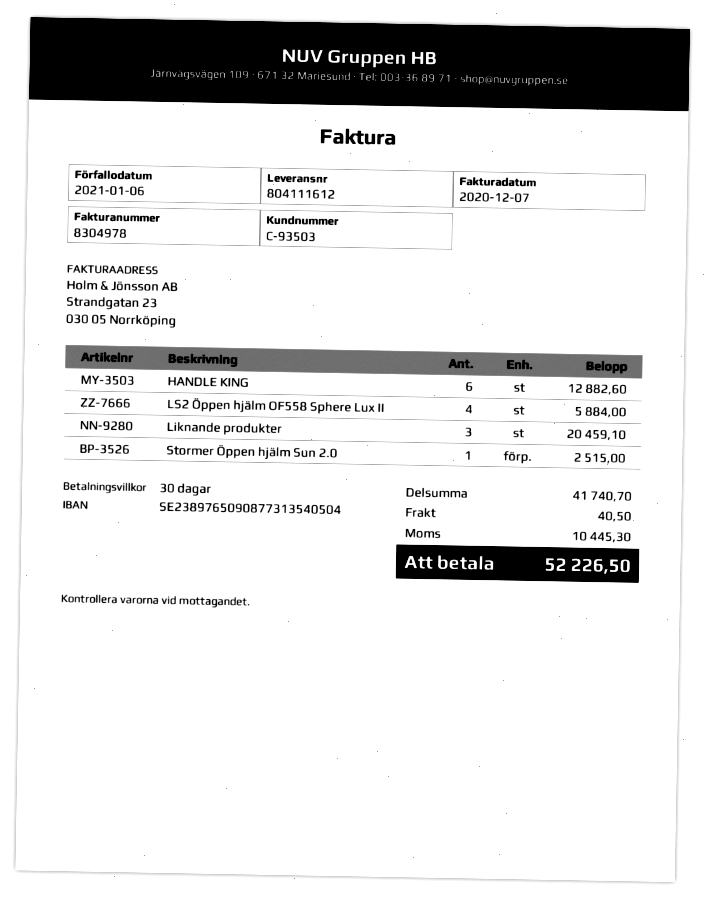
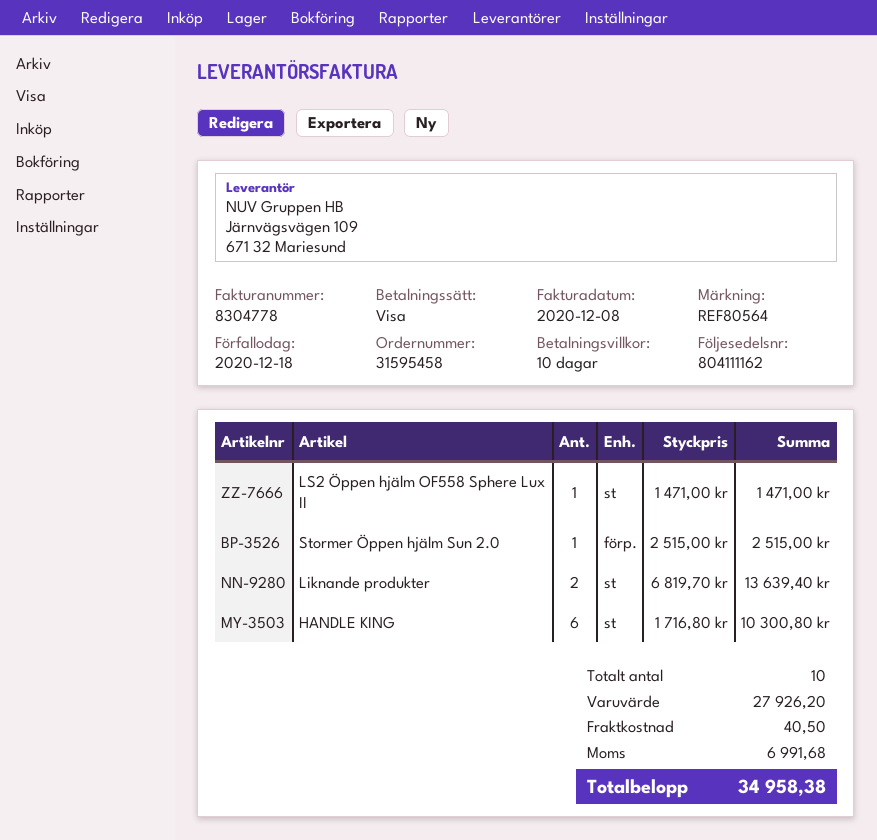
delivery note number: 804111612 -> 804111162
invoice number: 8304978 -> 8304778
invoice date: 2020-12-07 -> 2020-12-08
payment terms: 30 days -> 10 days
due date: 2021-01-06 -> 2020-12-18
HANDLE KING: 6 for 12882.60 -> 6 for 10300.80
LS2 Öppen hjälm OF558 Sphere Lux II: 4 for 5884.00 -> 1 for 1471.00
Liknande produkter: 3 for 20459.10 -> 2 for 13639.40
subtotal: 41740.70 -> 27926.20
tax: 10445.30 -> 6991.68
total: 52226.50 -> 34958.38

